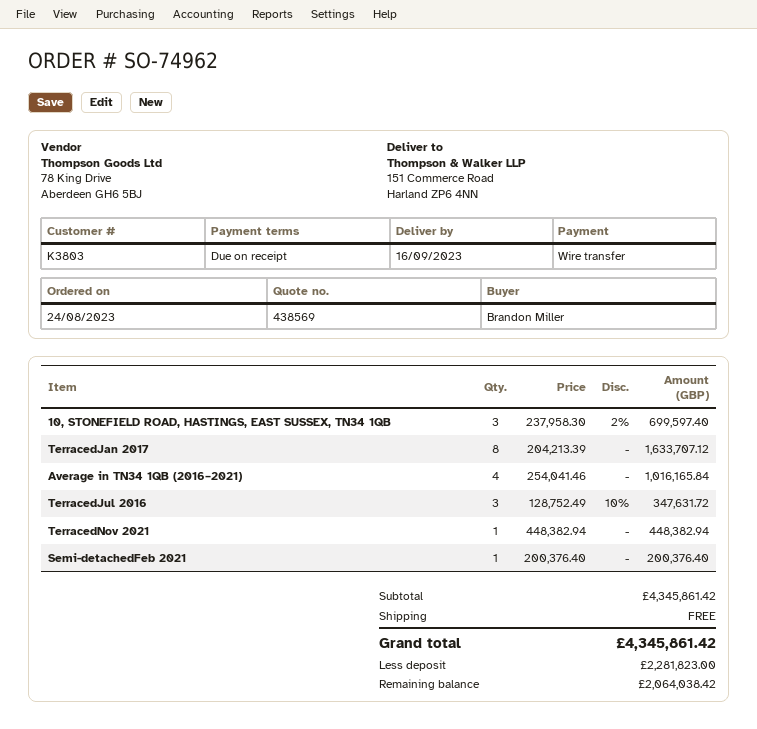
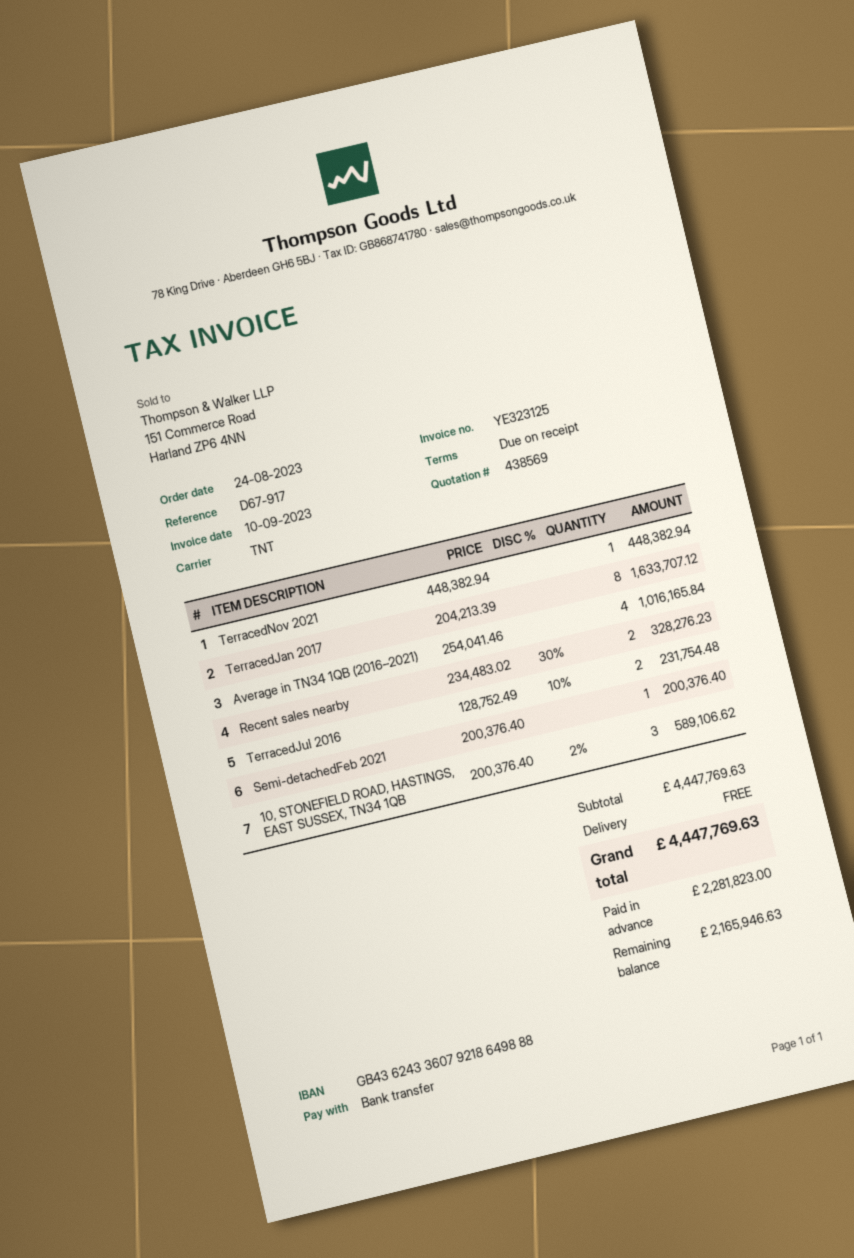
10, STONEFIELD ROAD, HASTINGS, EAST SUSSEX, TN34 1QB: 3 x 237958.30 - 2% = 699597.40 -> 3 x 200376.40 - 2% = 589106.62
TerracedJul 2016: 3 x 128752.49 - 10% = 347631.72 -> 2 x 128752.49 - 10% = 231754.48
Recent sales nearby: none -> 2 x 234483.02 - 30% = 328276.23
subtotal: 4345861.42 -> 4447769.63
total: 4345861.42 -> 4447769.63
balance: 2064038.42 -> 2165946.63

